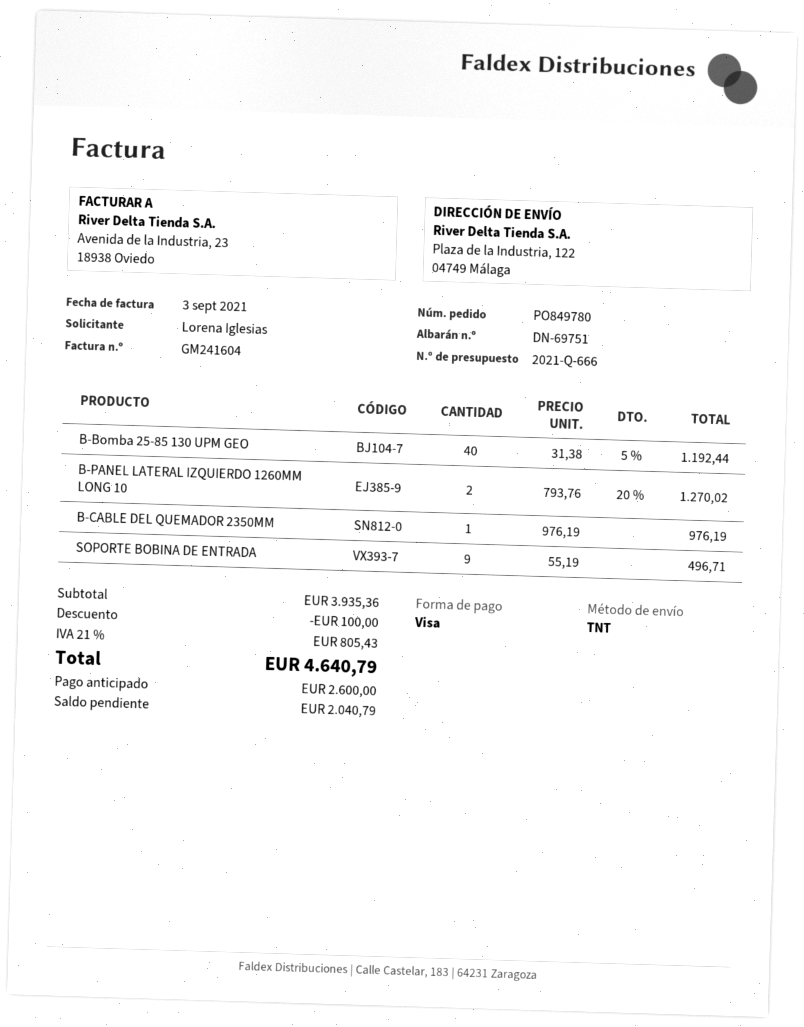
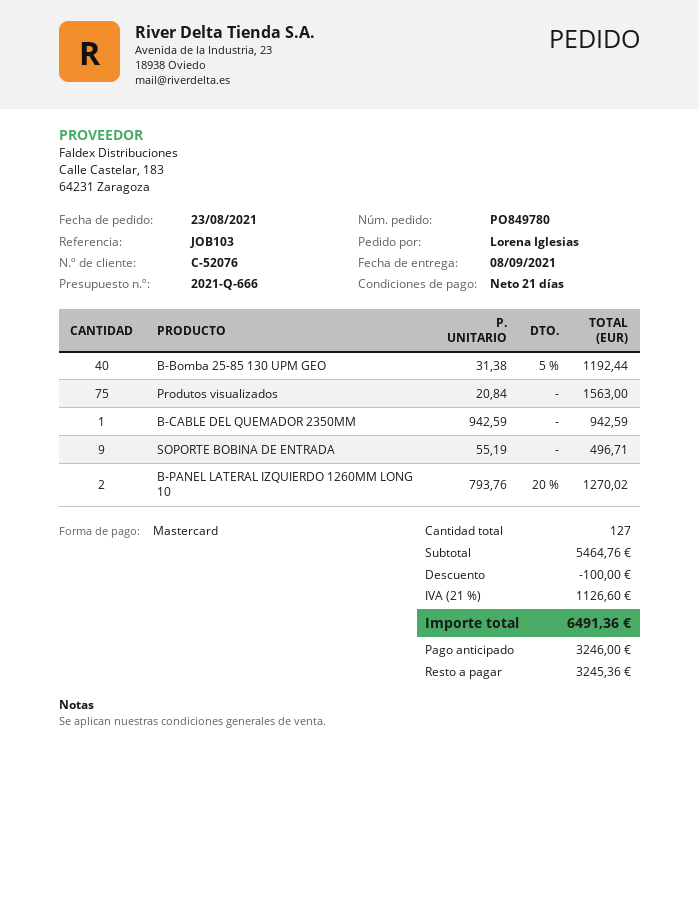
payment method: Visa -> Mastercard
B-CABLE DEL QUEMADOR 2350MM: 1 x 976.19 = 976.19 -> 1 x 942.59 = 942.59
Produtos visualizados: none -> 75 x 20.84 = 1563.00
subtotal: 3935.36 -> 5464.76
tax: 21% = 805.43 -> 21% = 1126.60
total: 4640.79 -> 6491.36
deposit: 2600.00 -> 3246.00
balance: 2040.79 -> 3245.36

